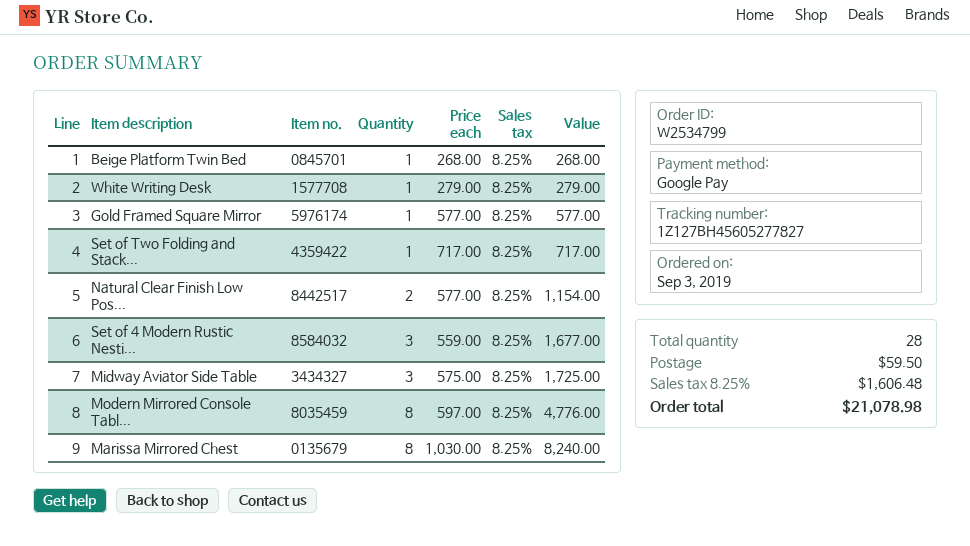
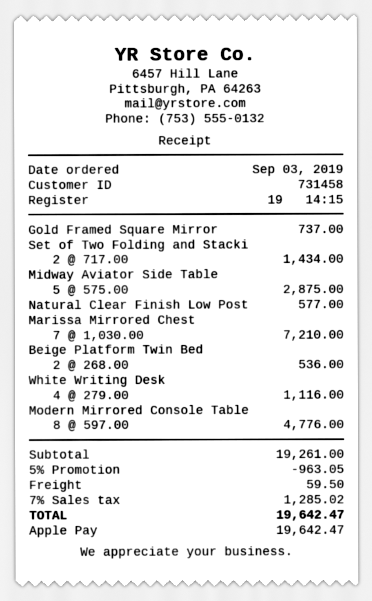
payment method: Google Pay -> Apple Pay
Beige Platform Twin Bed: 1 x 268.00 = 268.00 -> 2 x 268.00 = 536.00
White Writing Desk: 1 x 279.00 = 279.00 -> 4 x 279.00 = 1116.00
Gold Framed Square Mirror: 1 x 577.00 = 577.00 -> 1 x 737.00 = 737.00
Set of Two Folding and Stack...: 1 x 717.00 = 717.00 -> 2 x 717.00 = 1434.00
Natural Clear Finish Low Pos...: 2 x 577.00 = 1154.00 -> 1 x 577.00 = 577.00
Set of 4 Modern Rustic Nesti...: 3 x 559.00 = 1677.00 -> none
Midway Aviator Side Table: 3 x 575.00 = 1725.00 -> 5 x 575.00 = 2875.00
Marissa Mirrored Chest: 8 x 1030.00 = 8240.00 -> 7 x 1030.00 = 7210.00
discount: none -> 5% = 963.05
tax: 8.25% = 1606.48 -> 7% = 1285.02
total: 21078.98 -> 19642.47

